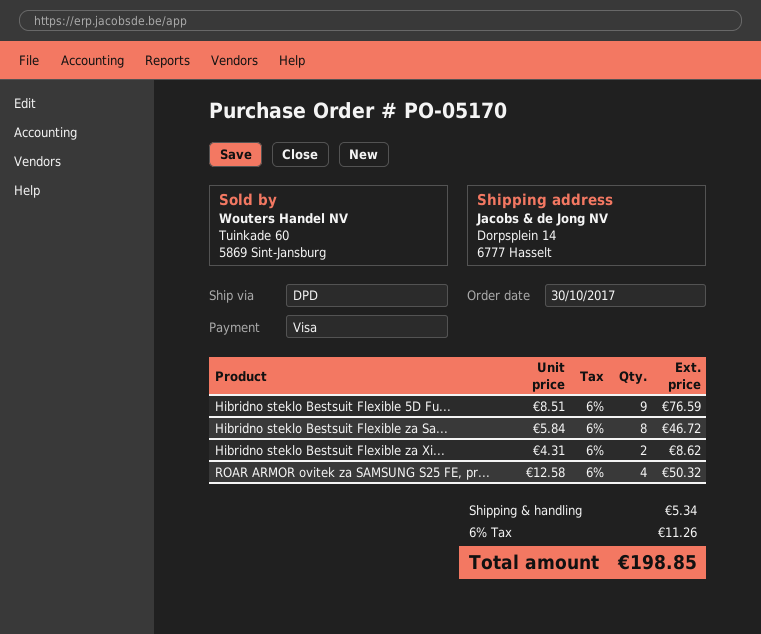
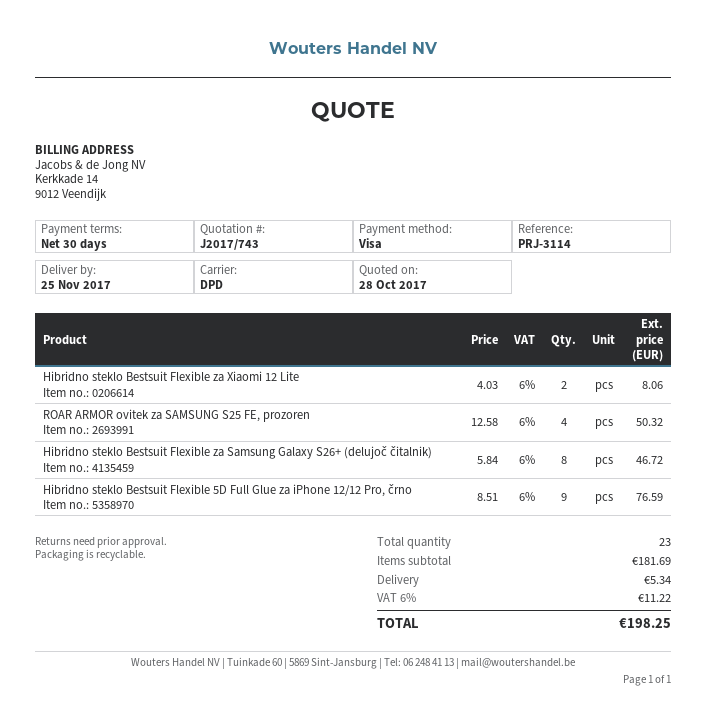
Hibridno steklo Bestsuit Flexible za Xi...: 2 x 4.31 = 8.62 -> 2 x 4.03 = 8.06
tax: 6% = 11.26 -> 6% = 11.22
total: 198.85 -> 198.25

